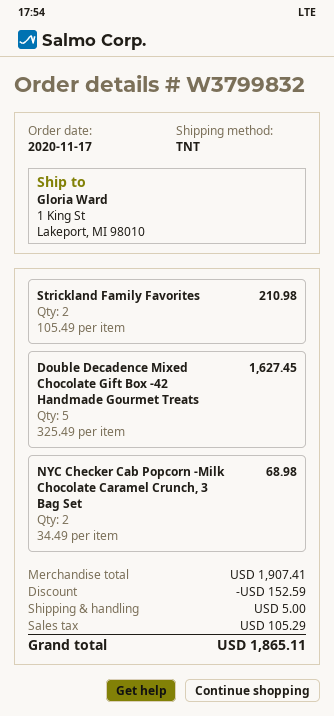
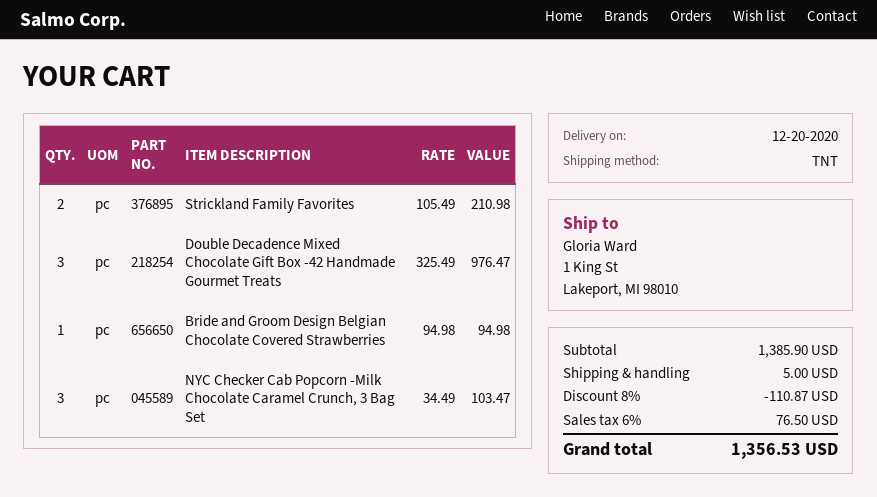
Double Decadence Mixed Chocolate Gift Box -42 Handmade Gourmet Treats: 5 x 325.49 = 1627.45 -> 3 x 325.49 = 976.47
NYC Checker Cab Popcorn -Milk Chocolate Caramel Crunch, 3 Bag Set: 2 x 34.49 = 68.98 -> 3 x 34.49 = 103.47
Bride and Groom Design Belgian Chocolate Covered Strawberries: none -> 1 x 94.98 = 94.98
subtotal: 1907.41 -> 1385.90
discount: 152.59 -> 110.87
tax: 105.29 -> 76.50
total: 1865.11 -> 1356.53

